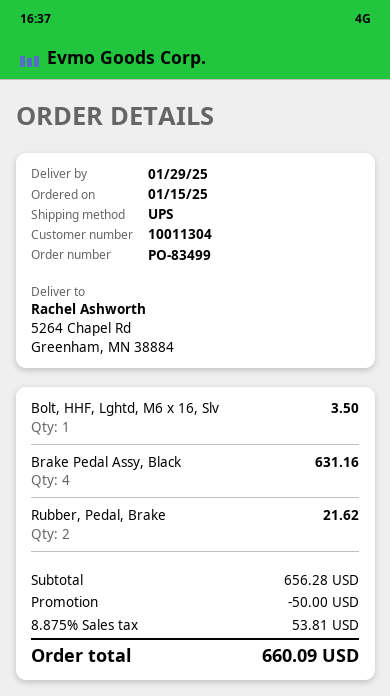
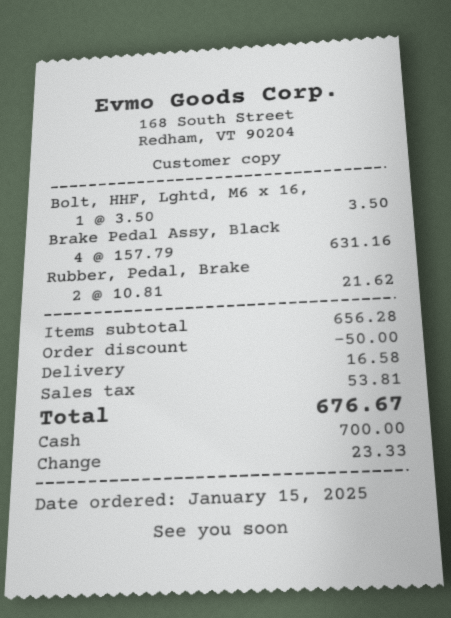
shipping: none -> 16.58
total: 660.09 -> 676.67

